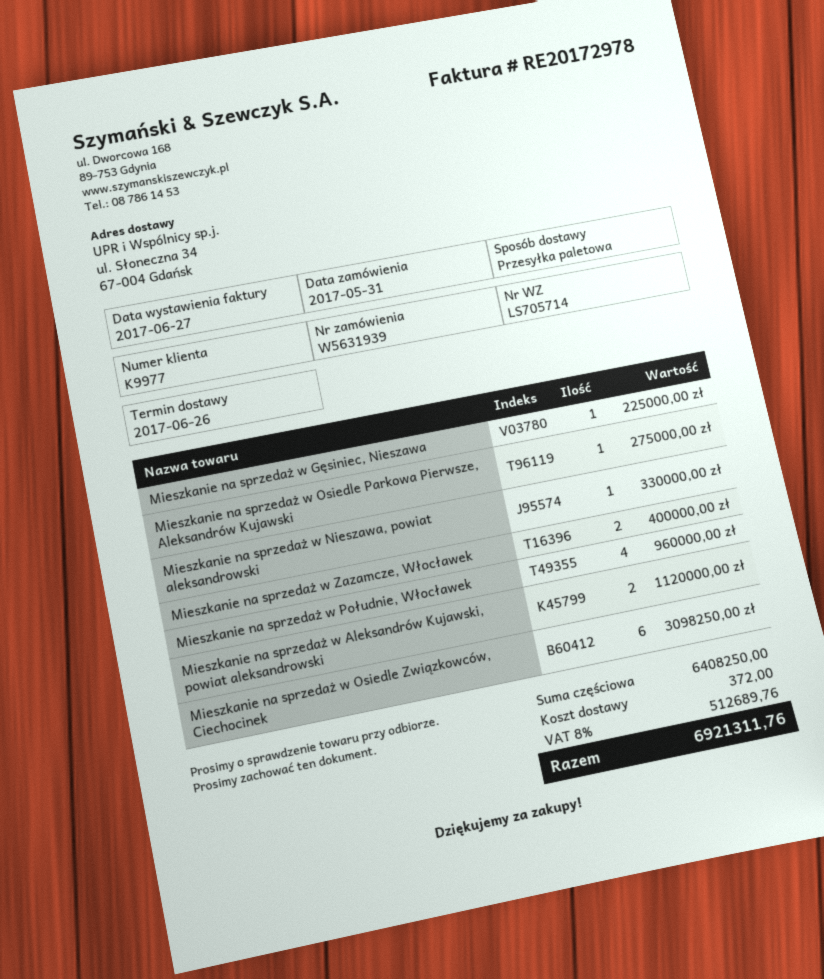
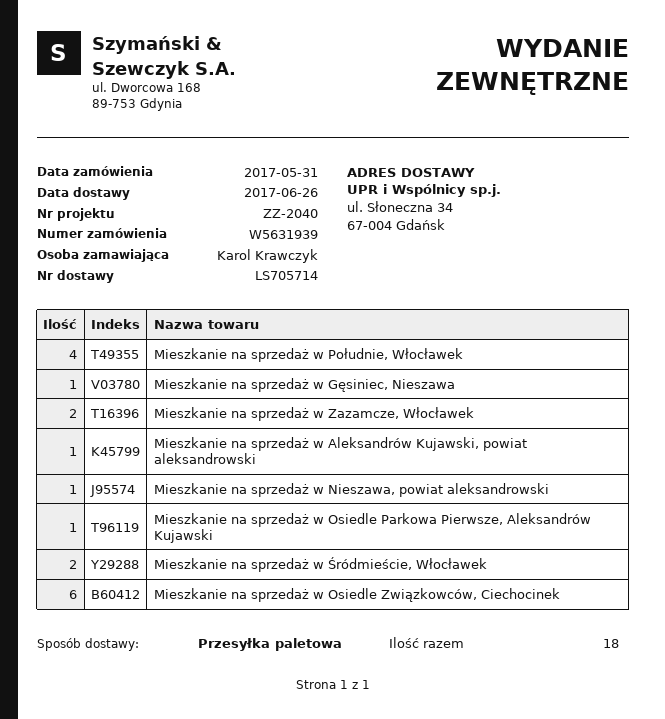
Mieszkanie na sprzedaż w Aleksandrów Kujawski, powiat aleksandrowski: 2 -> 1
Mieszkanie na sprzedaż w Śródmieście, Włocławek: none -> 2

